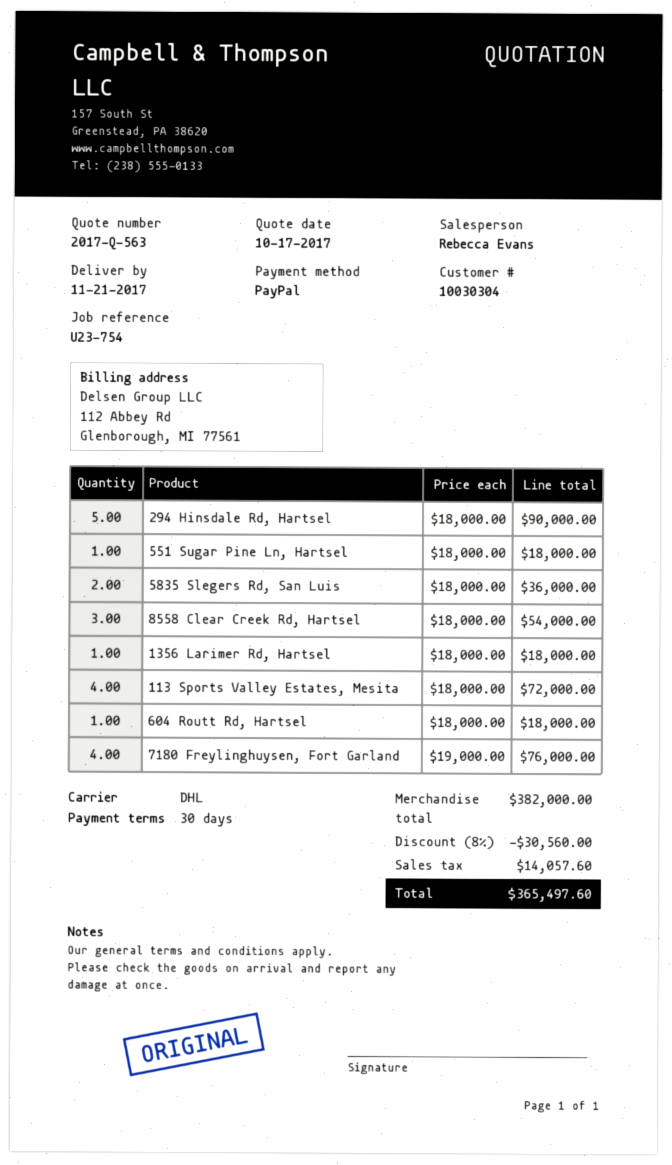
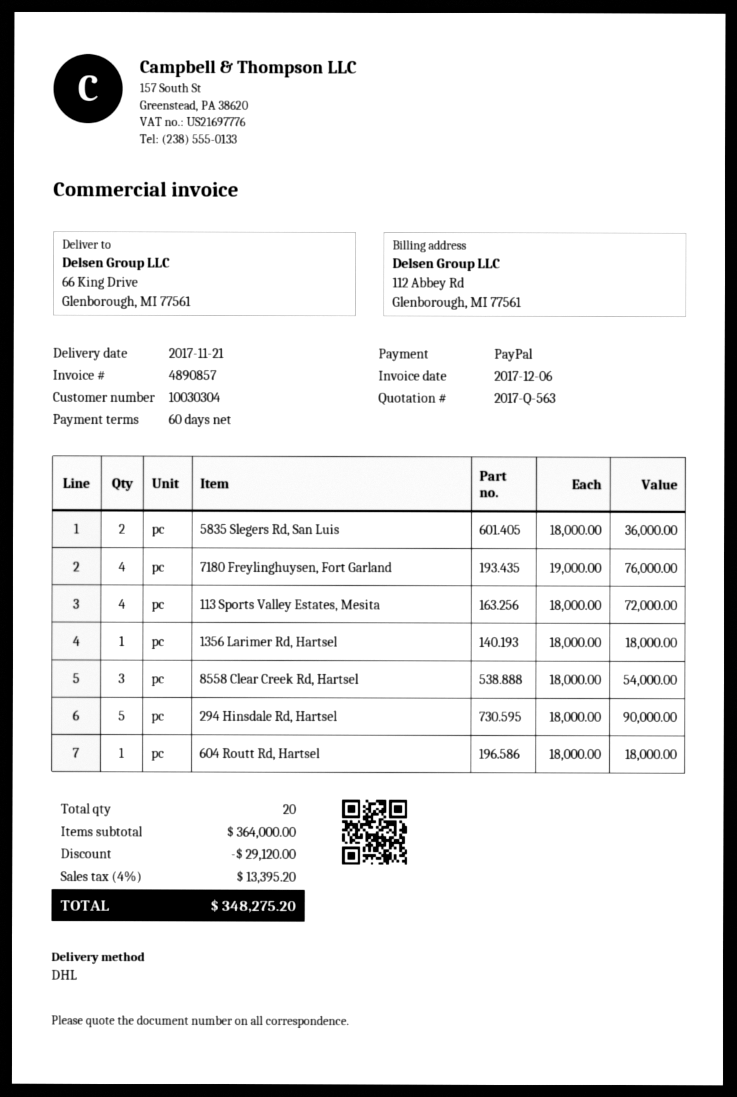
payment terms: 30 days -> 60 days
551 Sugar Pine Ln, Hartsel: 1 x 18000.00 = 18000.00 -> none
subtotal: 382000.00 -> 364000.00
discount: 30560.00 -> 29120.00
tax: 14057.60 -> 13395.20
total: 365497.60 -> 348275.20

